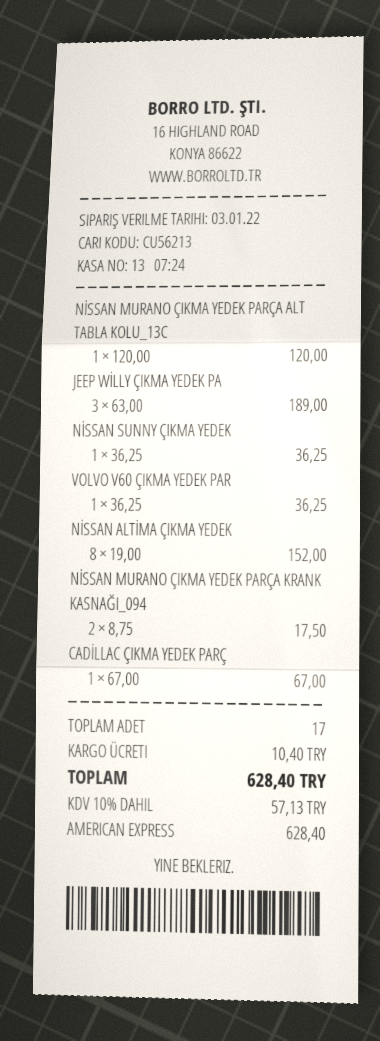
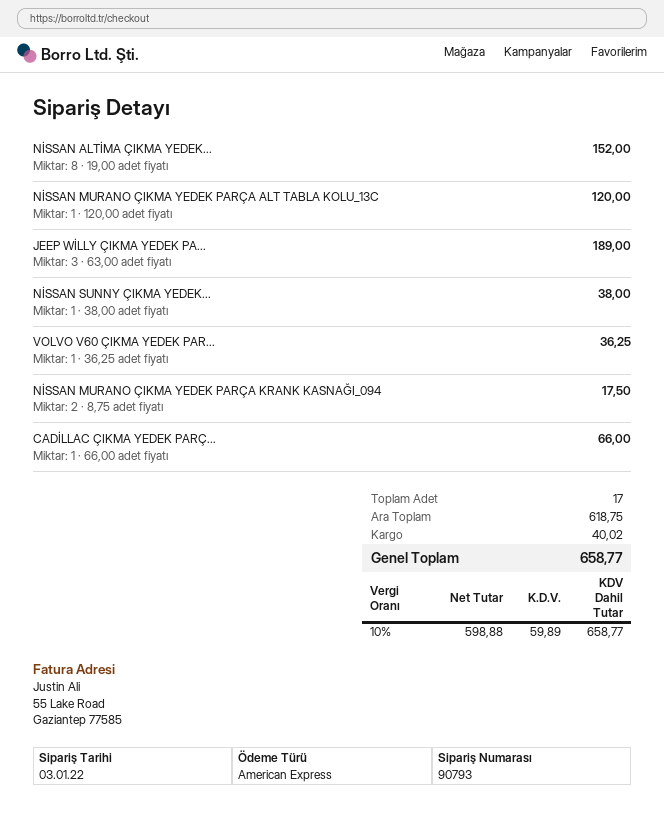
NİSSAN SUNNY ÇIKMA YEDEK: 1 x 36.25 = 36.25 -> 1 x 38.00 = 38.00
CADİLLAC ÇIKMA YEDEK PARÇ: 1 x 67.00 = 67.00 -> 1 x 66.00 = 66.00
shipping: 10.40 -> 40.02
tax: 10% = 57.13 -> 10% = 59.89
total: 628.40 -> 658.77

